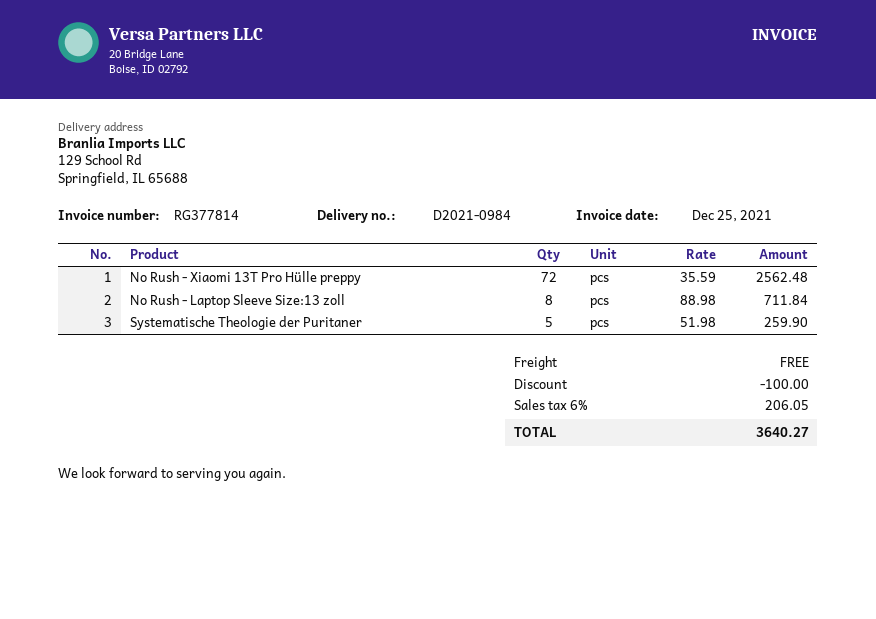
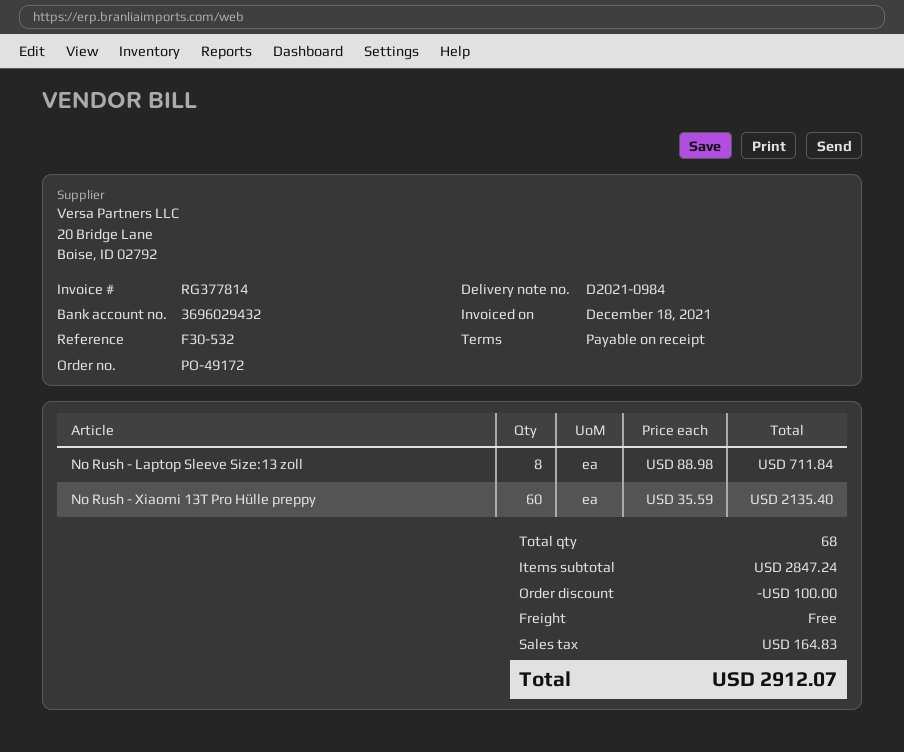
invoice date: 2021-12-25 -> 2021-12-18
No Rush - Xiaomi 13T Pro Hülle preppy: 72 x 35.59 = 2562.48 -> 60 x 35.59 = 2135.40
Systematische Theologie der Puritaner: 5 x 51.98 = 259.90 -> none
tax: 206.05 -> 164.83
total: 3640.27 -> 2912.07

